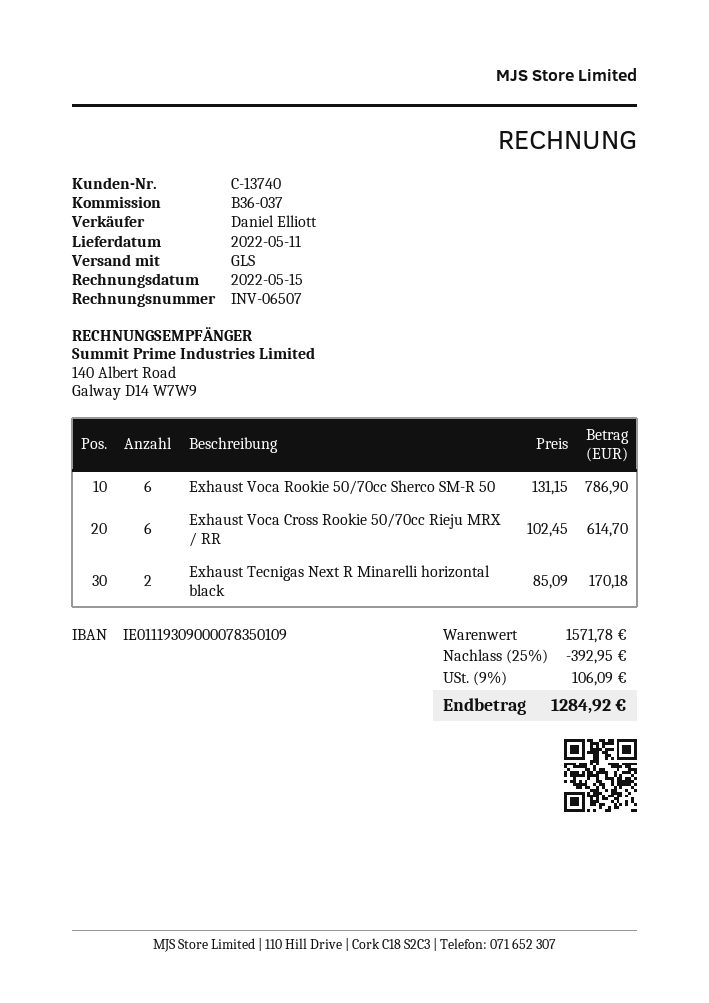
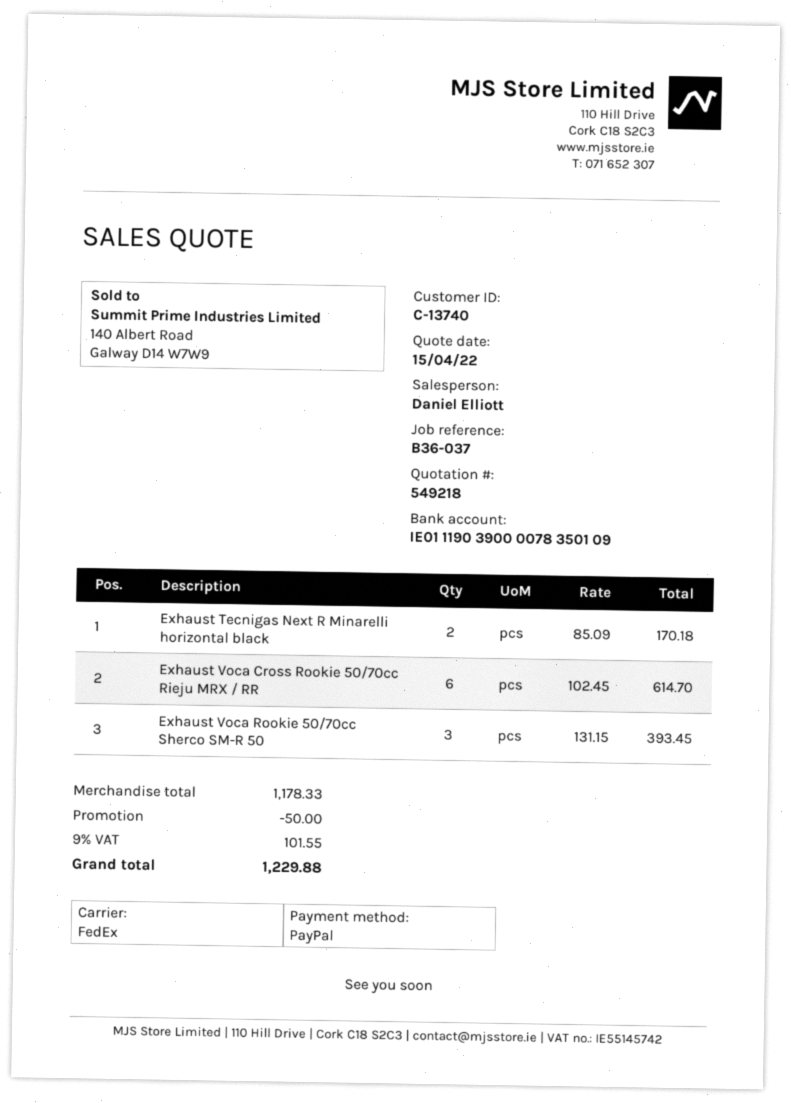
bank account: IE01119309000078350109 -> IE01119039000078350109
shipping method: GLS -> FedEx
Exhaust Voca Rookie 50/70cc Sherco SM-R 50: 6 x 131.15 = 786.90 -> 3 x 131.15 = 393.45
subtotal: 1571.78 -> 1178.33
discount: 392.95 -> 50.00
tax: 9% = 106.09 -> 9% = 101.55
total: 1284.92 -> 1229.88

